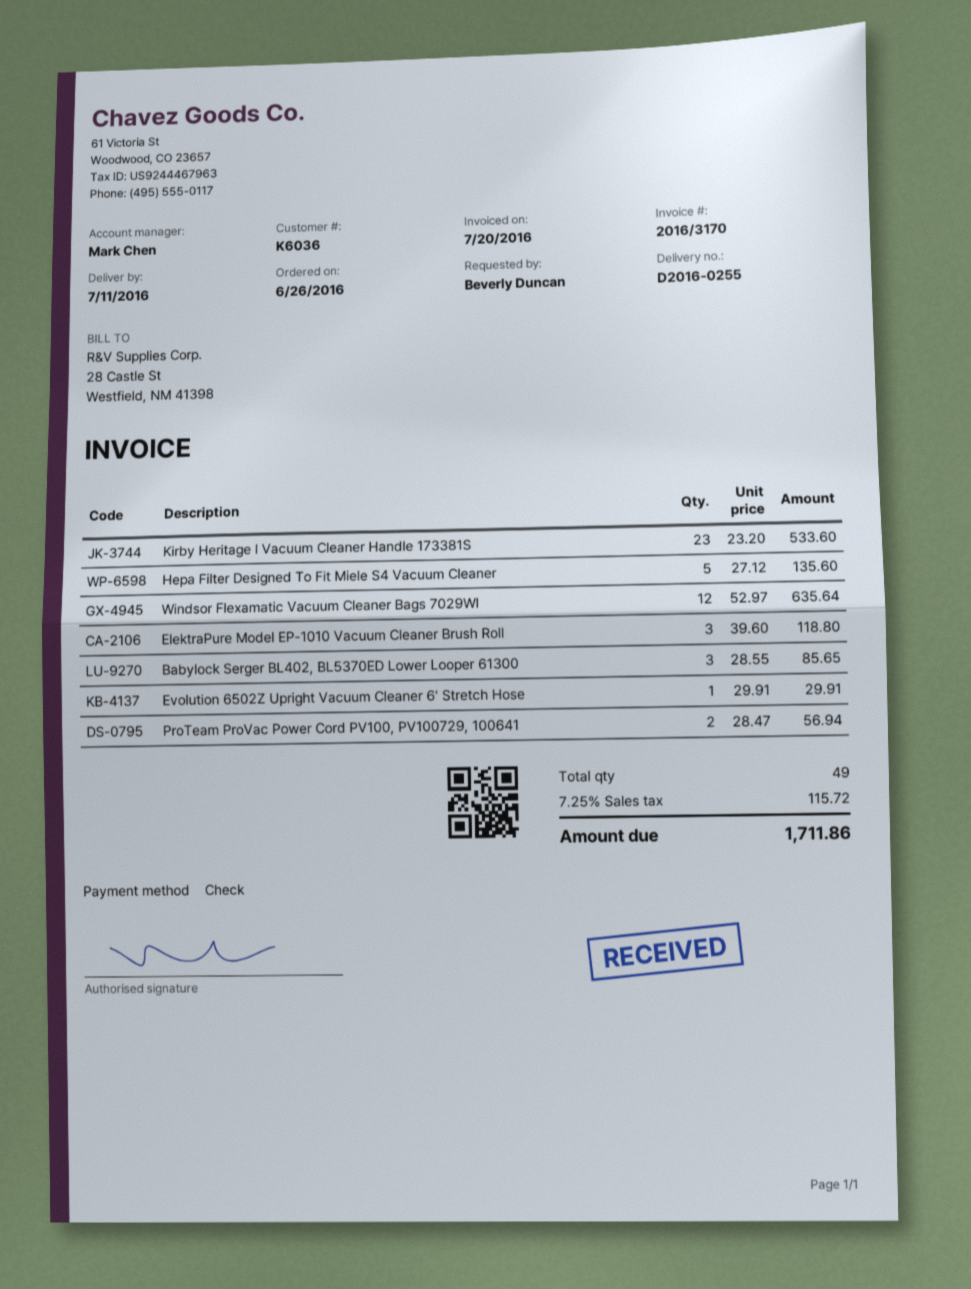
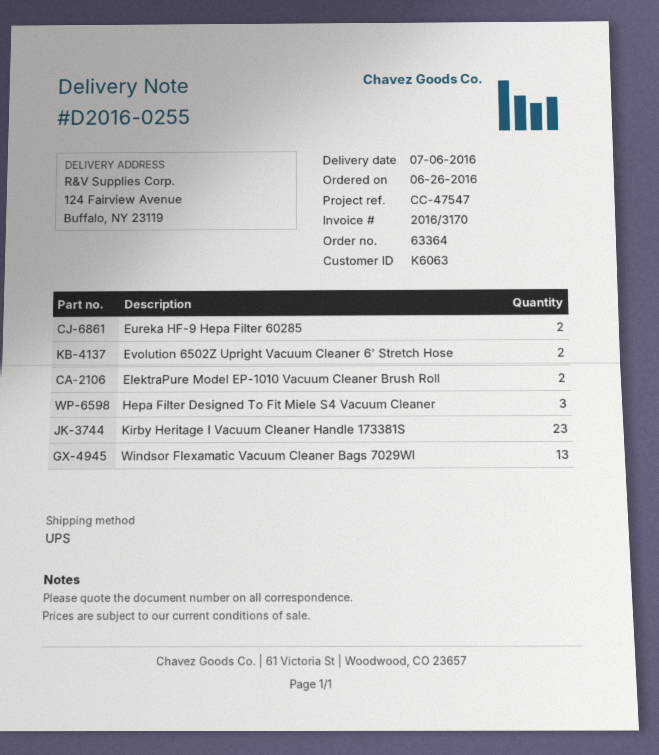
delivery date: 2016-07-11 -> 2016-07-06
customer number: K6036 -> K6063
Hepa Filter Designed To Fit Miele S4 Vacuum Cleaner: 5 -> 3
Windsor Flexamatic Vacuum Cleaner Bags 7029WI: 12 -> 13
ElektraPure Model EP-1010 Vacuum Cleaner Brush Roll: 3 -> 2
Babylock Serger BL402, BL5370ED Lower Looper 61300: 3 -> none
Evolution 6502Z Upright Vacuum Cleaner 6' Stretch Hose: 1 -> 2
ProTeam ProVac Power Cord PV100, PV100729, 100641: 2 -> none
Eureka HF-9 Hepa Filter 60285: none -> 2

